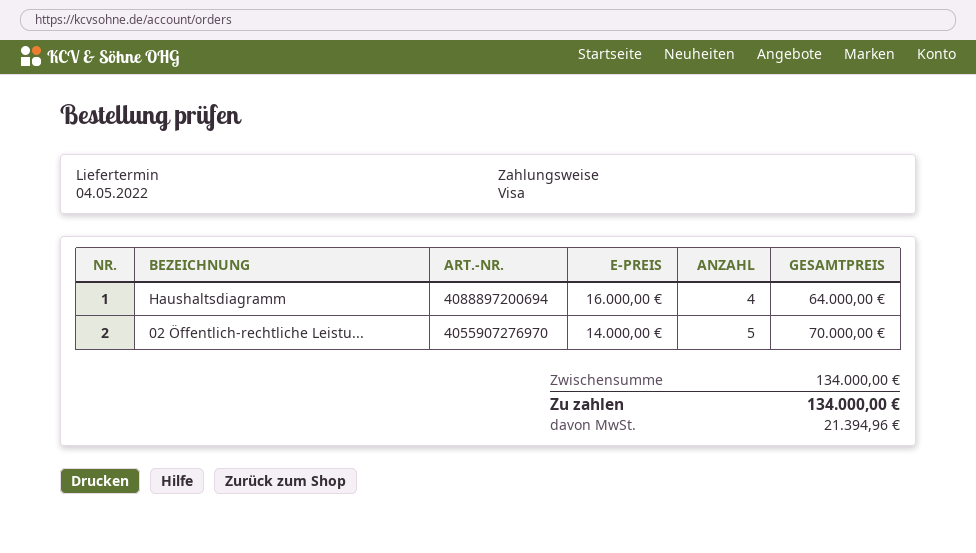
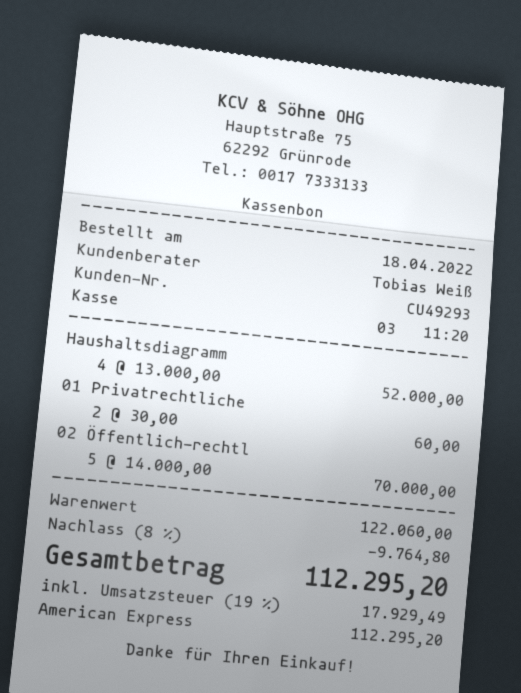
payment method: Visa -> American Express
Haushaltsdiagramm: 4 x 16000.00 = 64000.00 -> 4 x 13000.00 = 52000.00
01 Privatrechtliche: none -> 2 x 30.00 = 60.00
subtotal: 134000.00 -> 122060.00
discount: none -> 8% = 9764.80
tax: 21394.96 -> 17929.49
total: 134000.00 -> 112295.20

